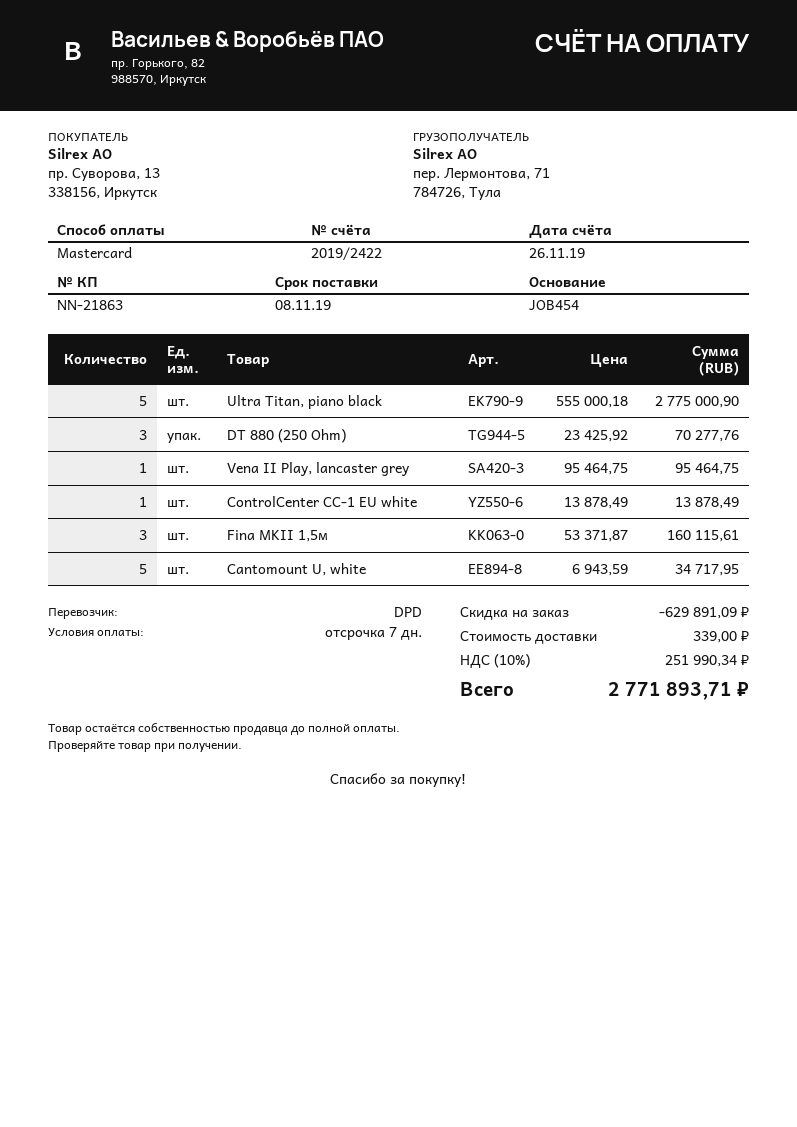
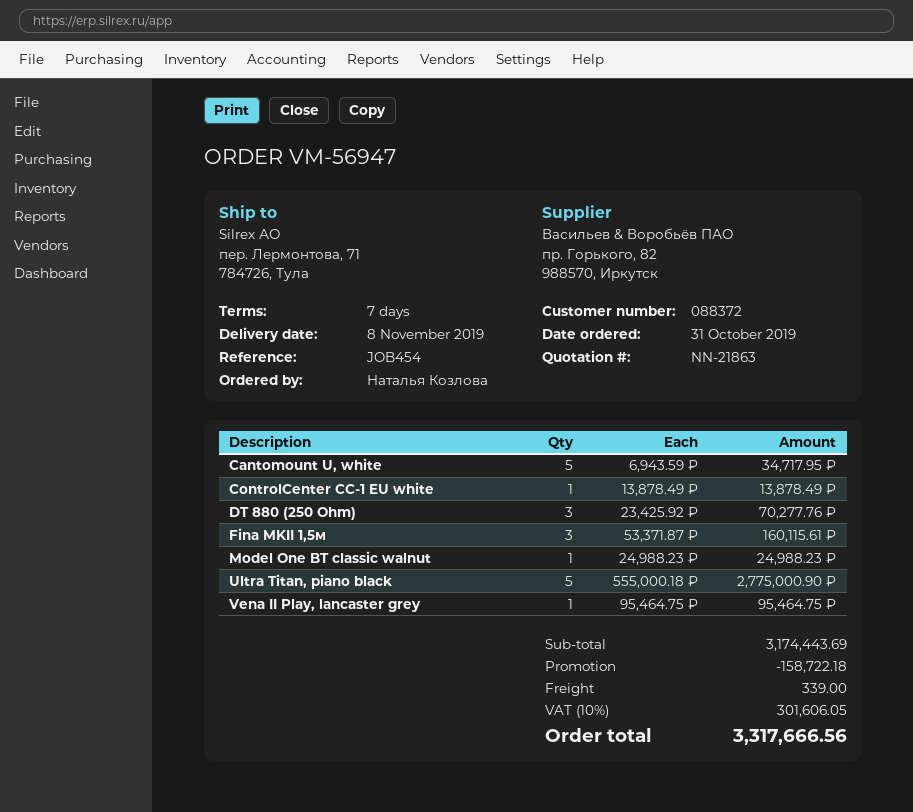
Model One BT classic walnut: none -> 1 x 24988.23 = 24988.23
discount: 629891.09 -> 158722.18
tax: 10% = 251990.34 -> 10% = 301606.05
total: 2771893.71 -> 3317666.56

